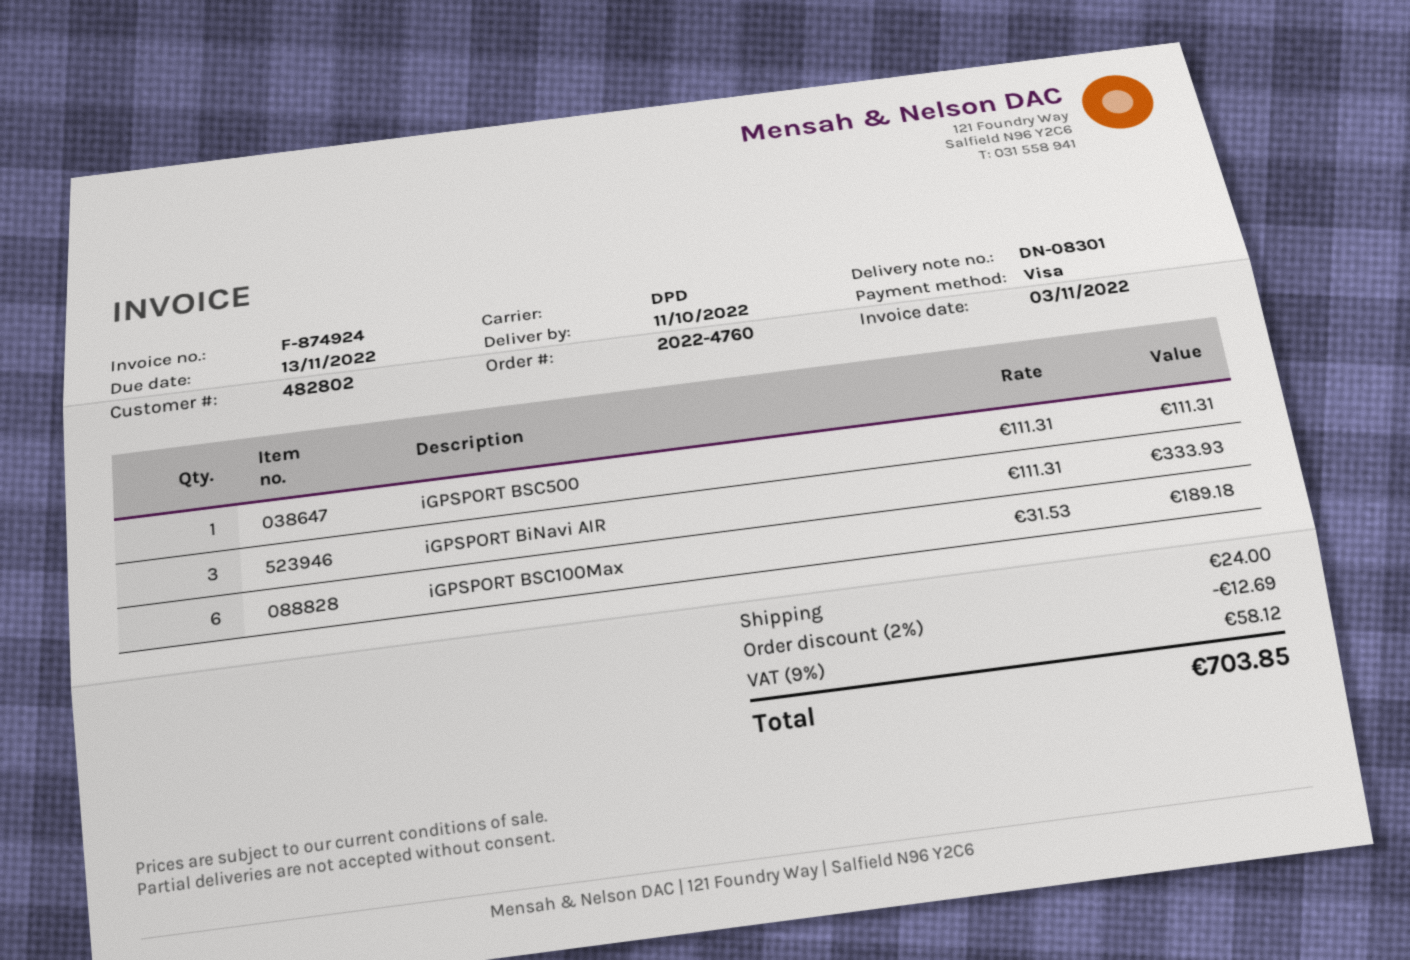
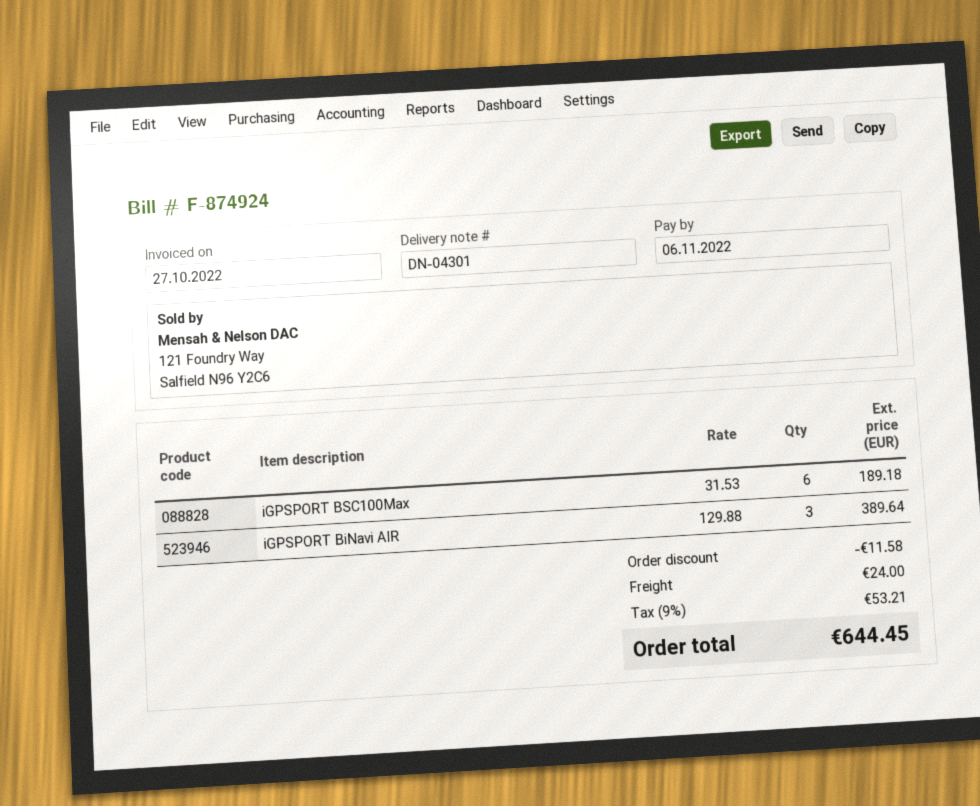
delivery note number: DN-08301 -> DN-04301
invoice date: 2022-11-03 -> 2022-10-27
due date: 2022-11-13 -> 2022-11-06
iGPSPORT BSC500: 1 x 111.31 = 111.31 -> none
iGPSPORT BiNavi AIR: 3 x 111.31 = 333.93 -> 3 x 129.88 = 389.64
discount: 12.69 -> 11.58
tax: 9% = 58.12 -> 9% = 53.21
total: 703.85 -> 644.45

